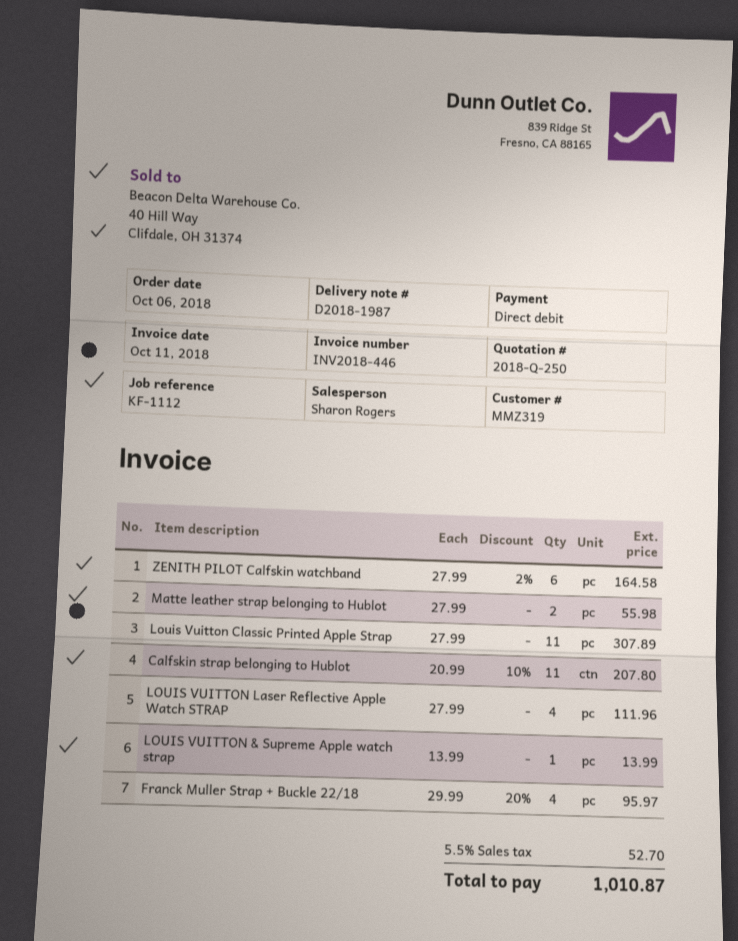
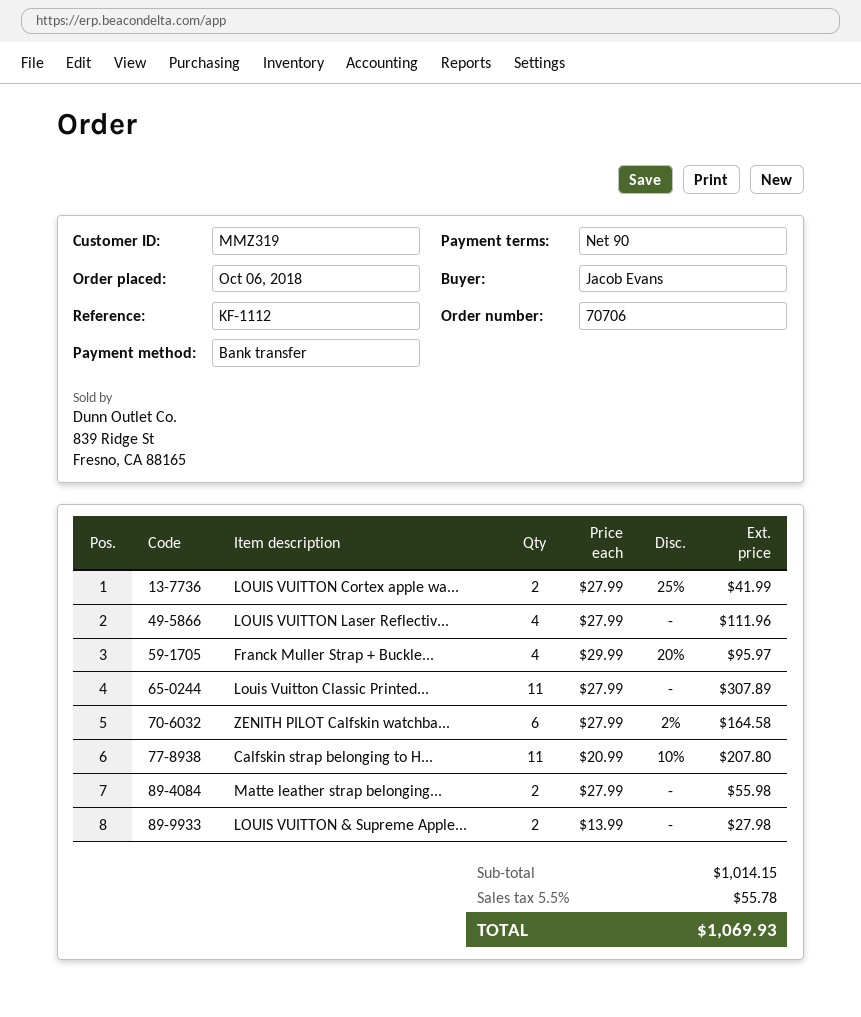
payment method: direct debit -> bank transfer
LOUIS VUITTON & Supreme Apple watch strap: 1 x 13.99 = 13.99 -> 2 x 13.99 = 27.98
LOUIS VUITTON Cortex apple wa...: none -> 2 x 27.99 - 25% = 41.99
tax: 5.5% = 52.70 -> 5.5% = 55.78
total: 1010.87 -> 1069.93

